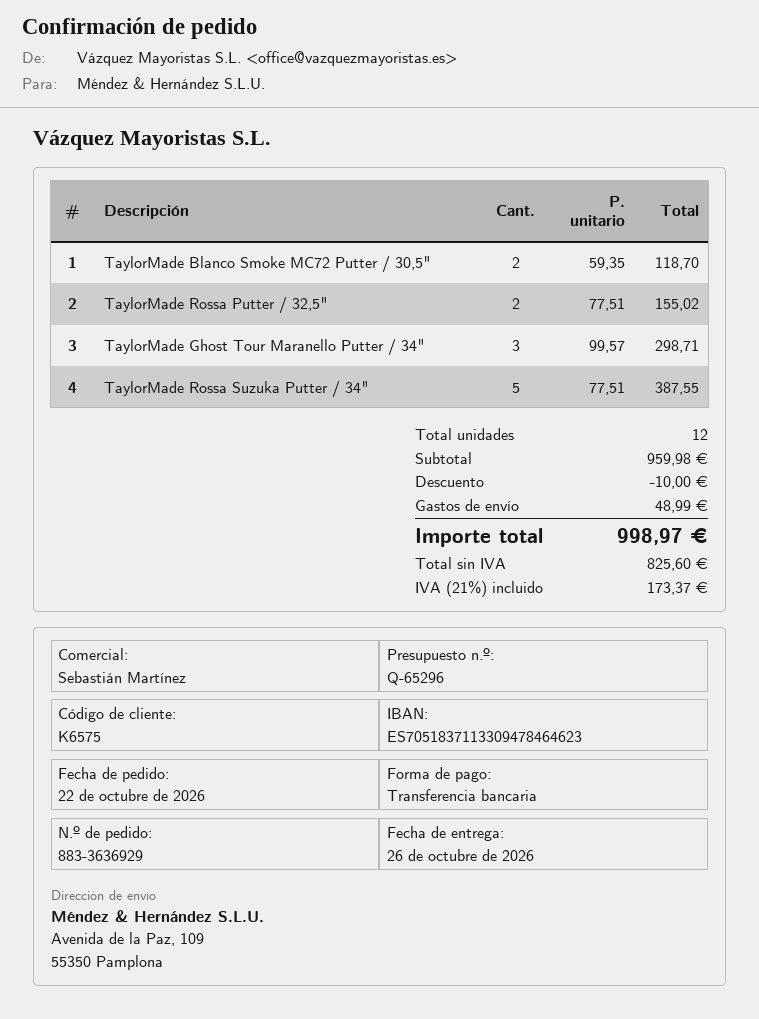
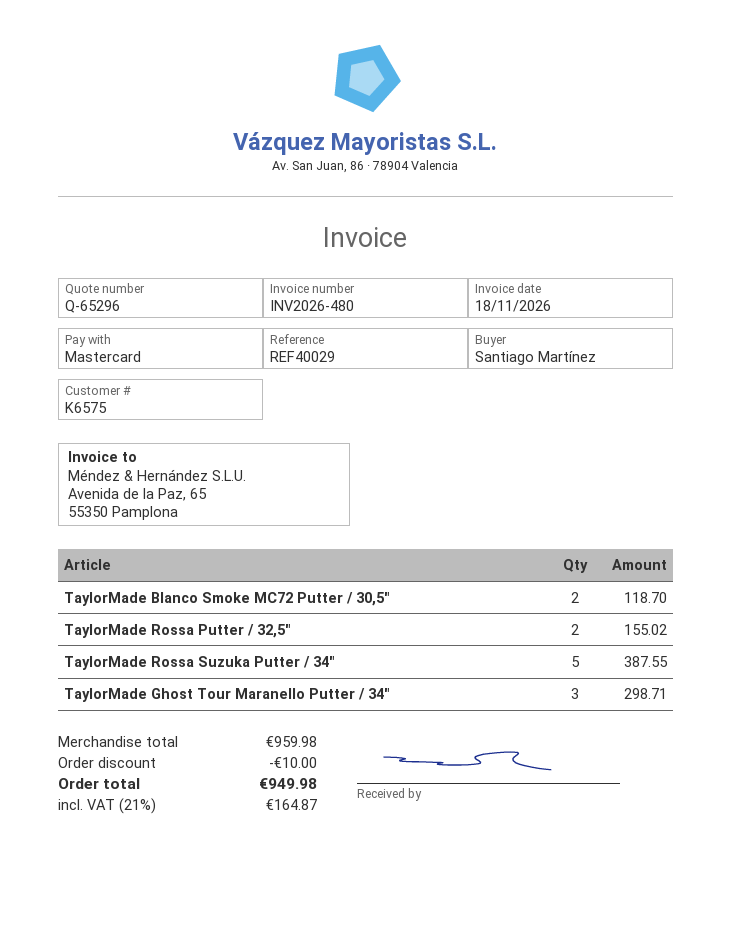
payment method: bank transfer -> Mastercard
shipping: 48.99 -> none
tax: 21% = 173.37 -> 21% = 164.87
total: 998.97 -> 949.98

